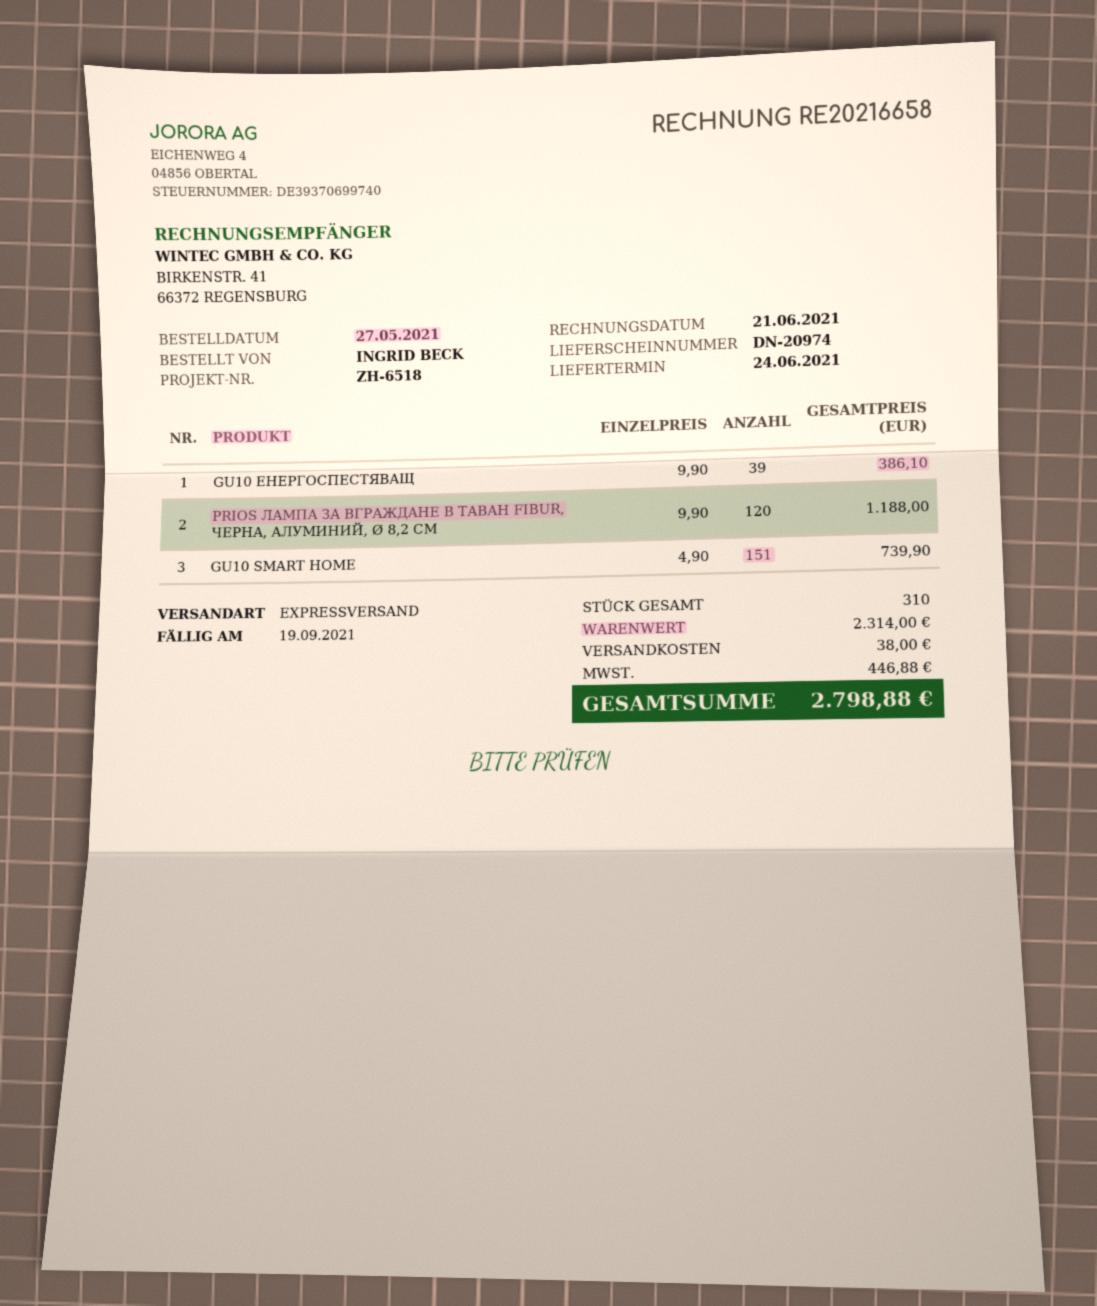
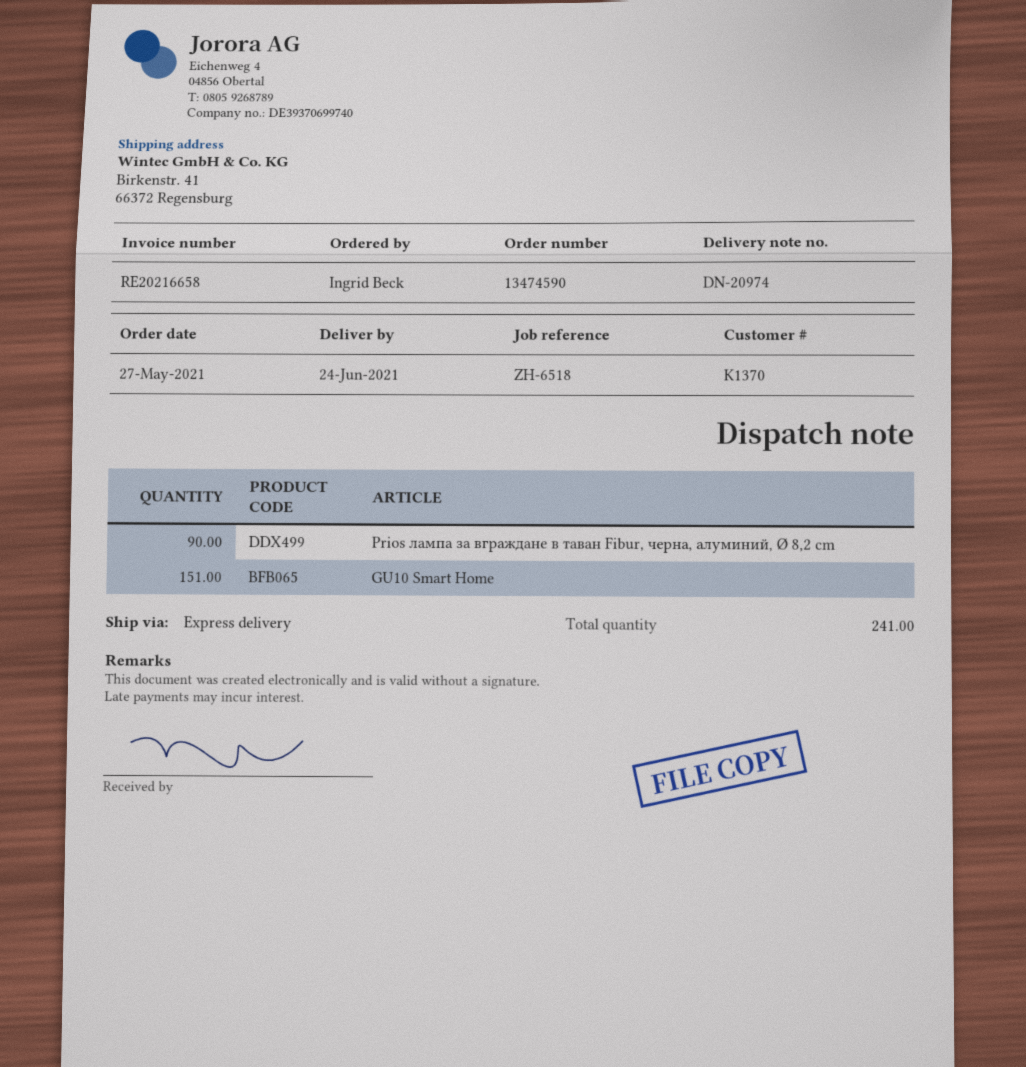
GU10 ЕНЕРГОСПЕСТЯВАЩ: 39 -> none
PRIOS ЛАМПА ЗА ВГРАЖДАНЕ В ТАВАН FIBUR, ЧЕРНА, АЛУМИНИЙ, Ø 8,2 CM: 120 -> 90
total quantity: 310 -> 241

